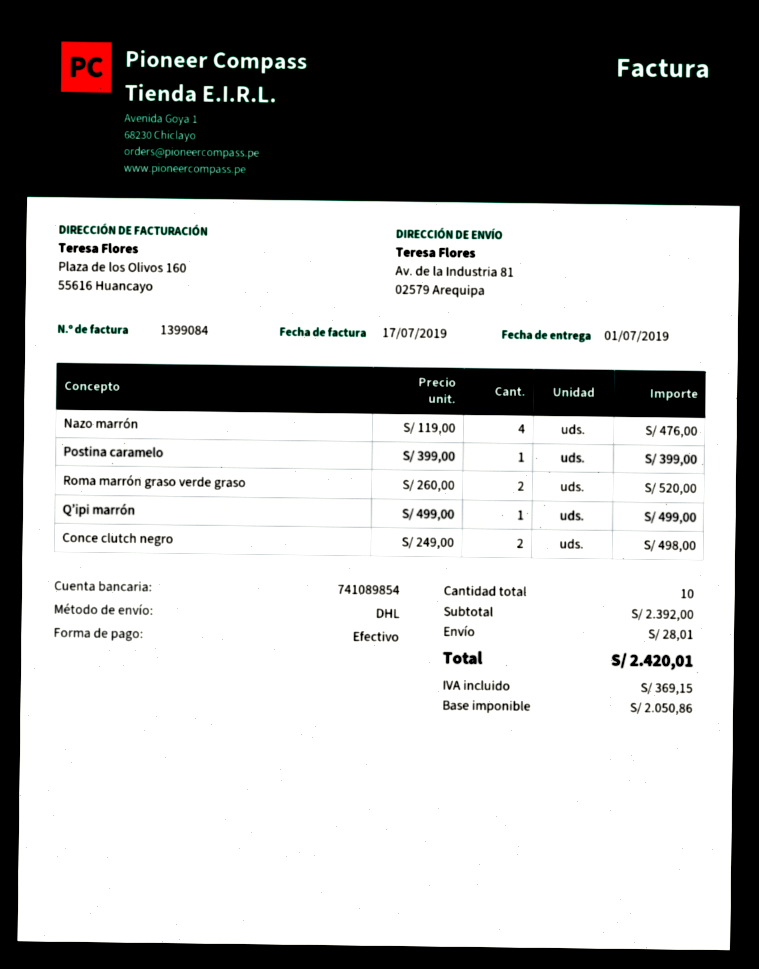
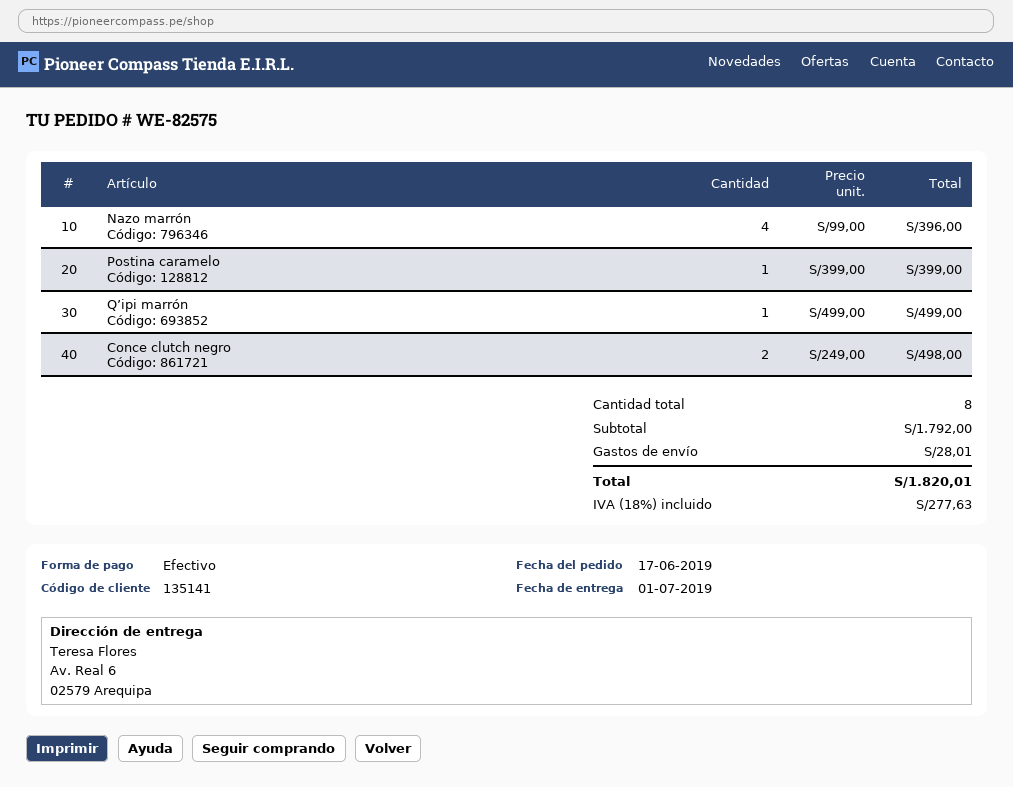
ship to: Av. de la Industria 81, 02579 Arequipa -> Av. Real 6, 02579 Arequipa
Nazo marrón: 4 x 119.00 = 476.00 -> 4 x 99.00 = 396.00
Roma marrón graso verde graso: 2 x 260.00 = 520.00 -> none
total quantity: 10 -> 8
subtotal: 2392.00 -> 1792.00
tax: 369.15 -> 277.63
total: 2420.01 -> 1820.01

